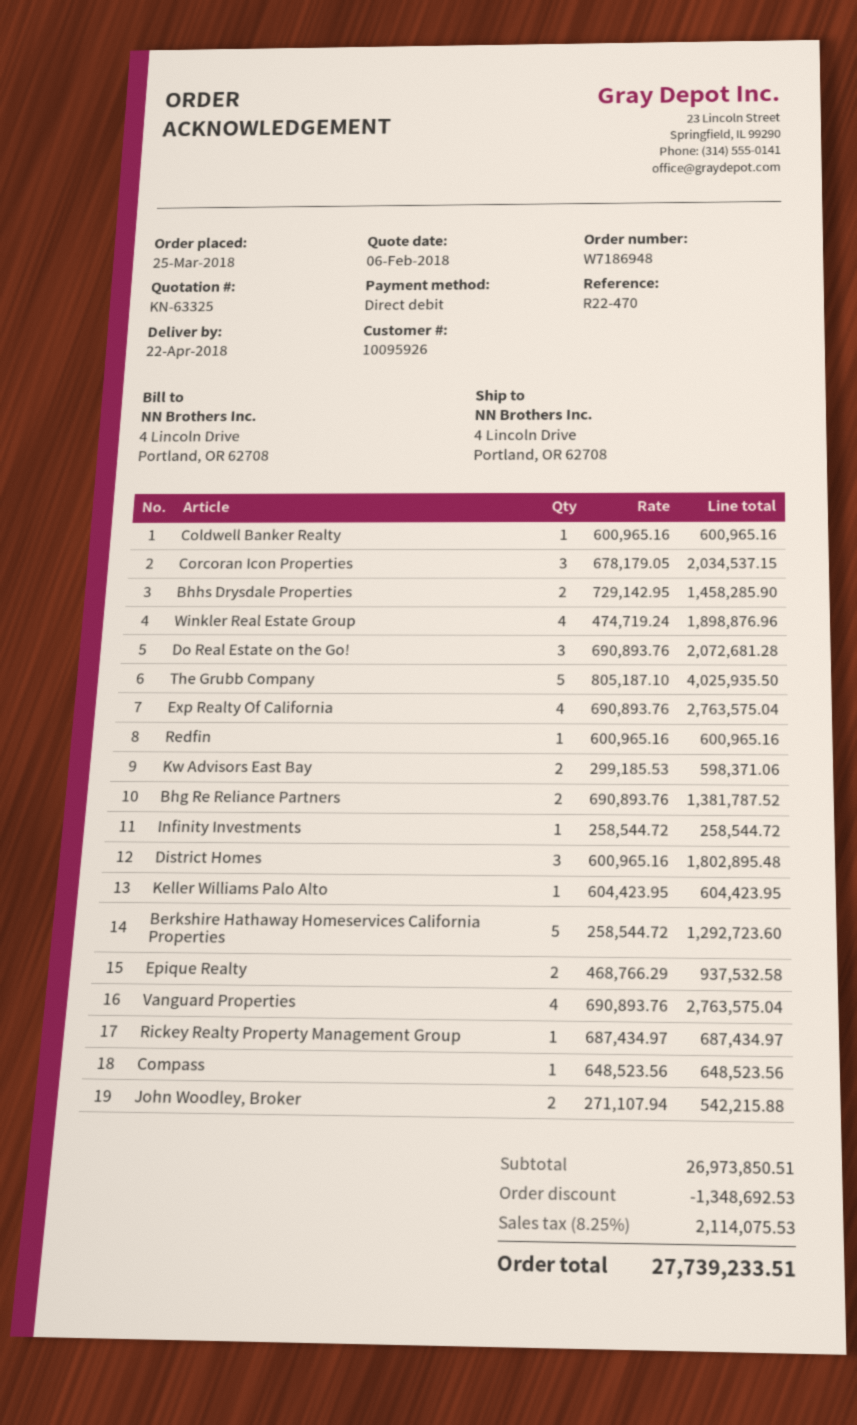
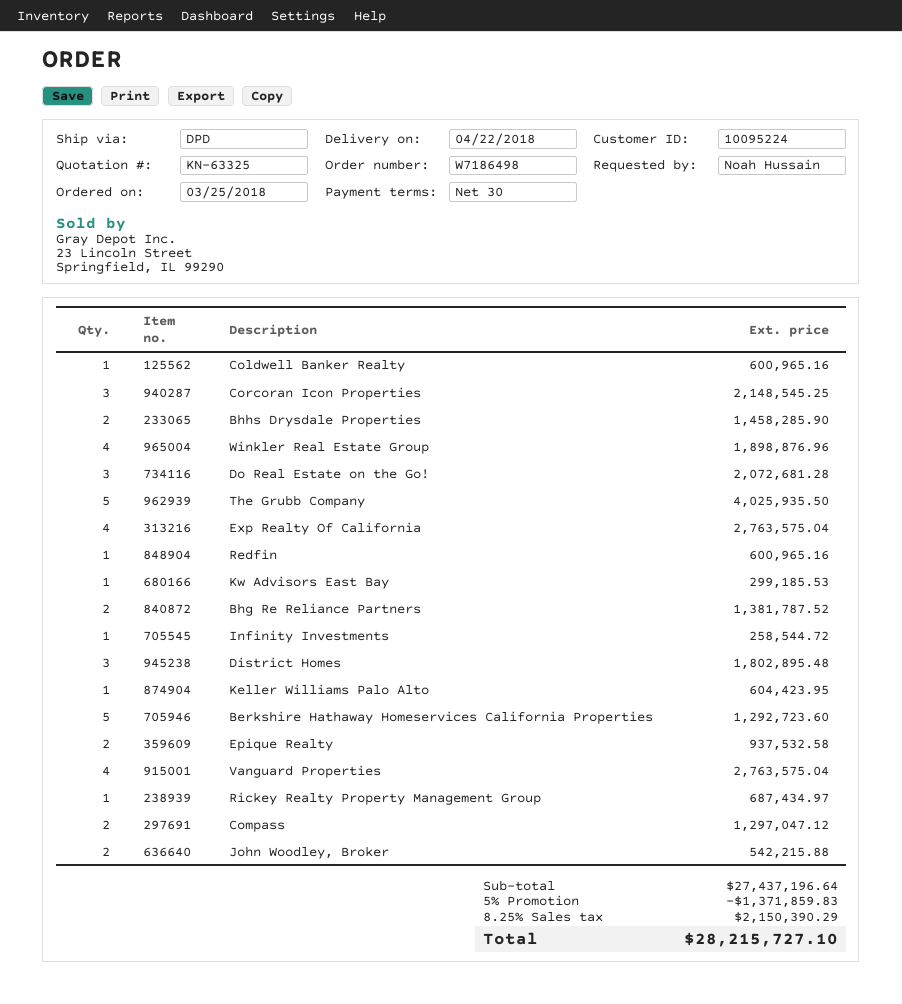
order number: W7186948 -> W7186498
customer number: 10095926 -> 10095224
Corcoran Icon Properties: 3 for 2034537.15 -> 3 for 2148545.25
Kw Advisors East Bay: 2 for 598371.06 -> 1 for 299185.53
Compass: 1 for 648523.56 -> 2 for 1297047.12
subtotal: 26973850.51 -> 27437196.64
discount: 1348692.53 -> 1371859.83
tax: 8.25% = 2114075.53 -> 8.25% = 2150390.29
total: 27739233.51 -> 28215727.10

